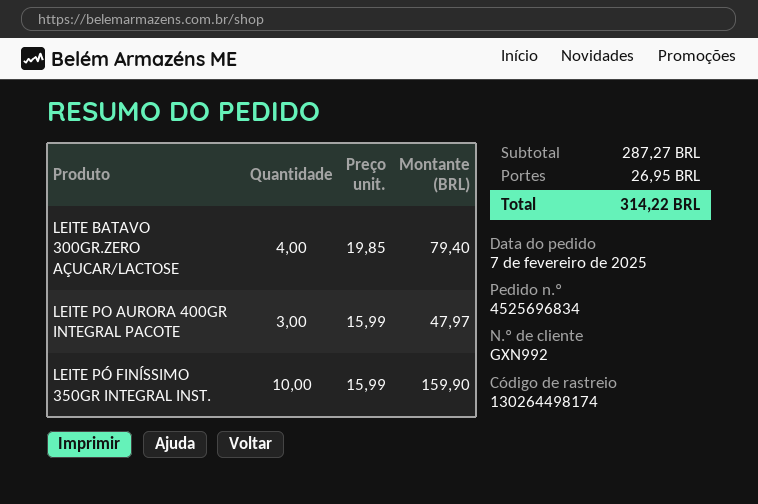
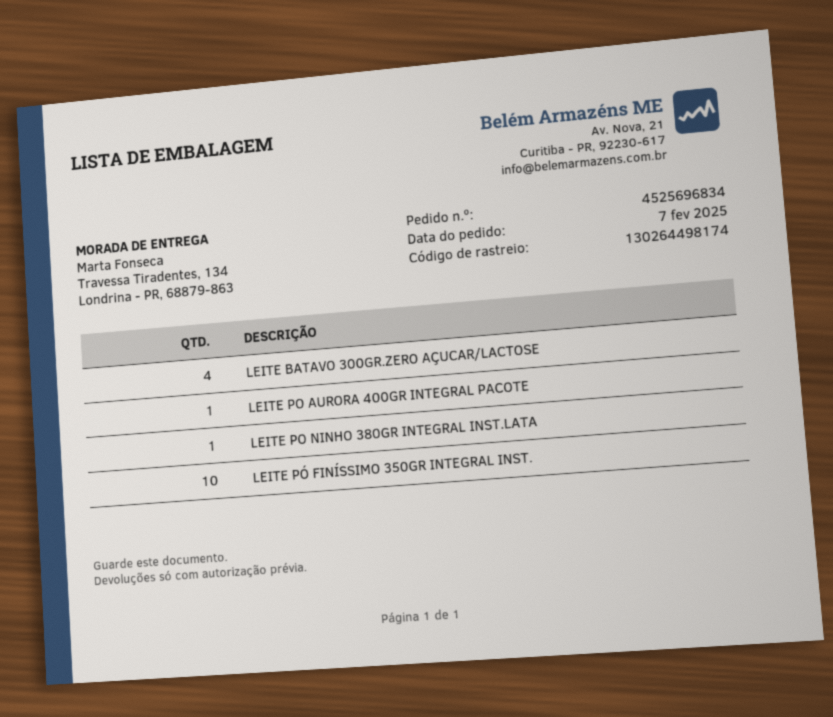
LEITE PO AURORA 400GR INTEGRAL PACOTE: 3 -> 1
LEITE PO NINHO 380GR INTEGRAL INST.LATA: none -> 1

